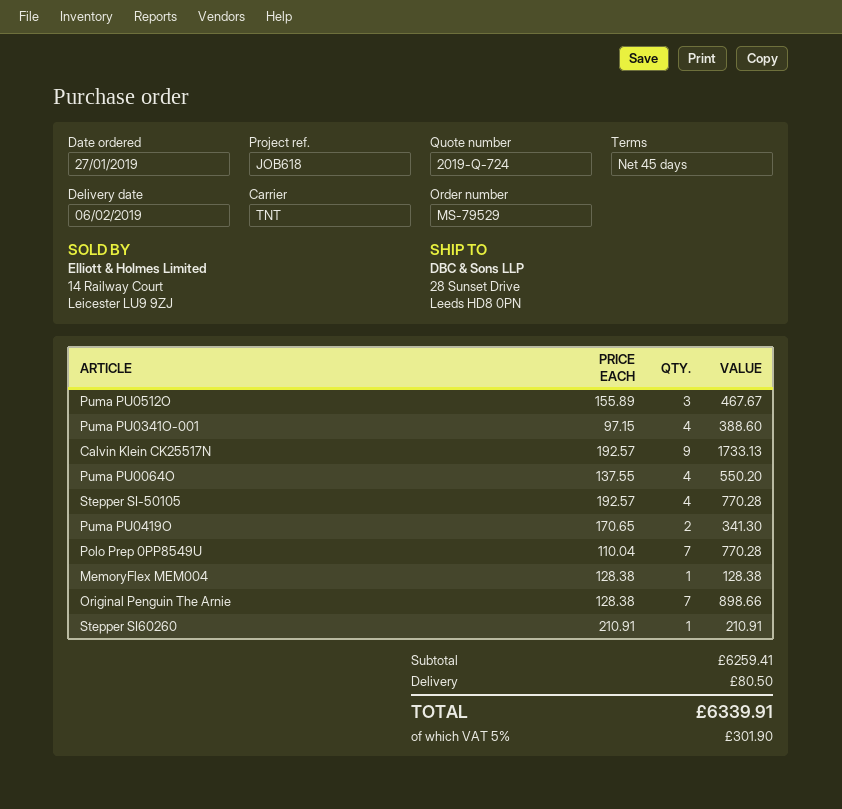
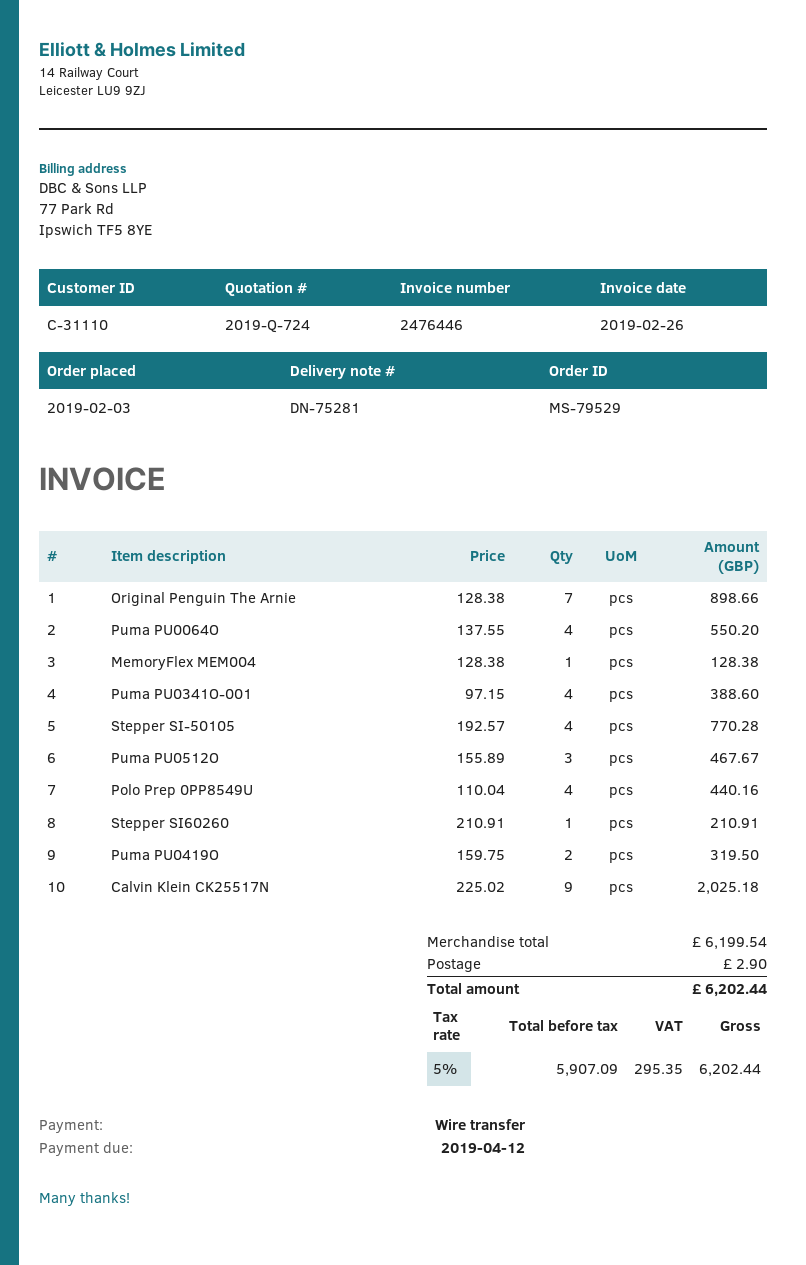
order date: 2019-01-27 -> 2019-02-03
Calvin Klein CK25517N: 9 x 192.57 = 1733.13 -> 9 x 225.02 = 2025.18
Puma PU0419O: 2 x 170.65 = 341.30 -> 2 x 159.75 = 319.50
Polo Prep 0PP8549U: 7 x 110.04 = 770.28 -> 4 x 110.04 = 440.16
subtotal: 6259.41 -> 6199.54
shipping: 80.50 -> 2.90
tax: 5% = 301.90 -> 5% = 295.35
total: 6339.91 -> 6202.44

